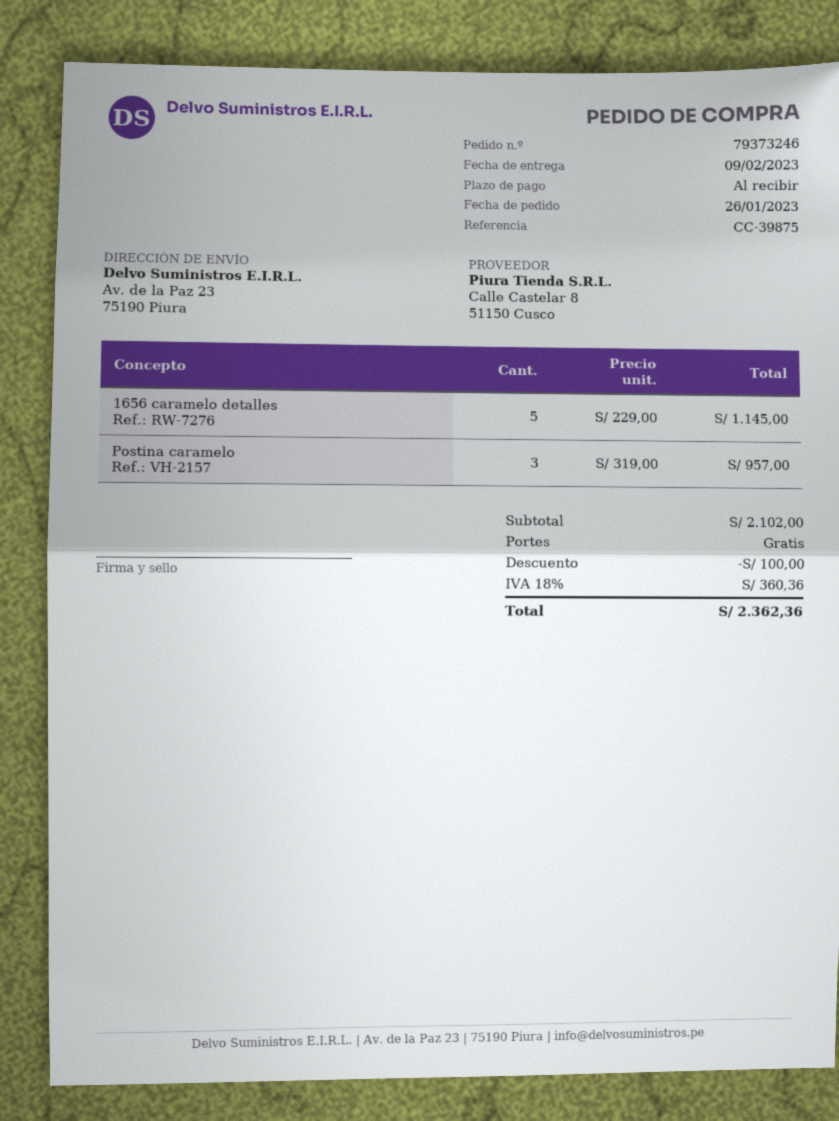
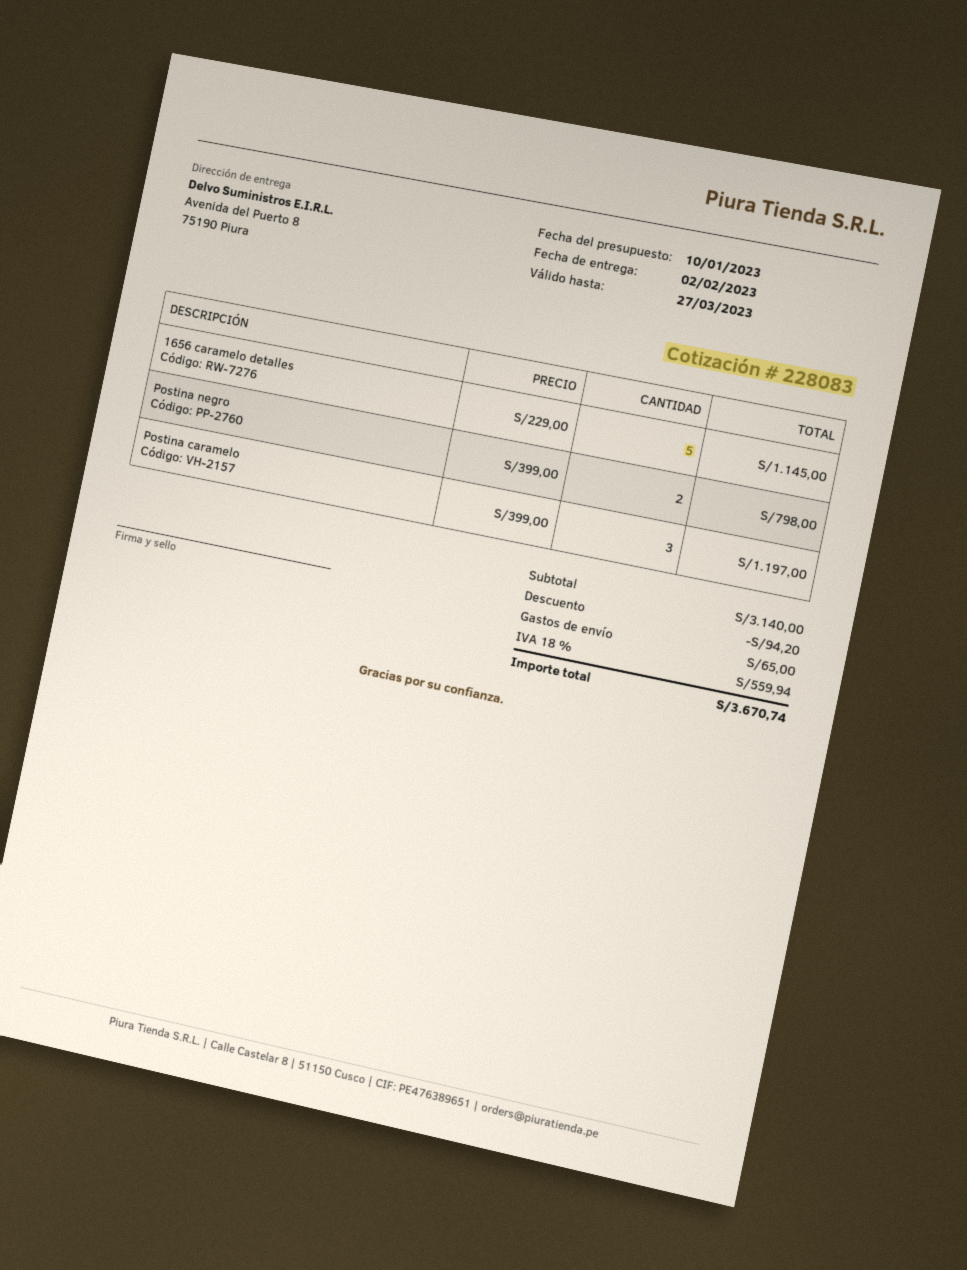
delivery date: 2023-02-09 -> 2023-02-02
ship to: Av. de la Paz 23, 75190 Piura -> Avenida del Puerto 8, 75190 Piura
Postina caramelo: 3 x 319.00 = 957.00 -> 3 x 399.00 = 1197.00
Postina negro: none -> 2 x 399.00 = 798.00
subtotal: 2102.00 -> 3140.00
discount: 100.00 -> 94.20
shipping: 0.00 -> 65.00
tax: 18% = 360.36 -> 18% = 559.94
total: 2362.36 -> 3670.74

